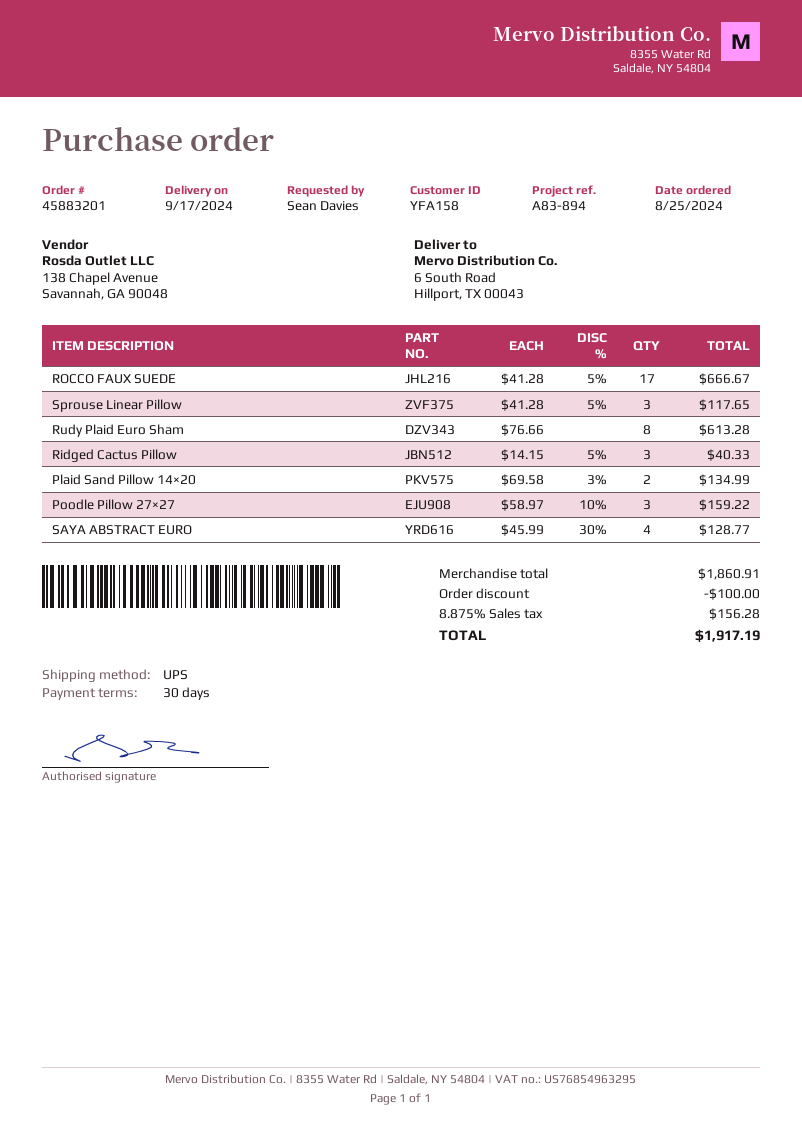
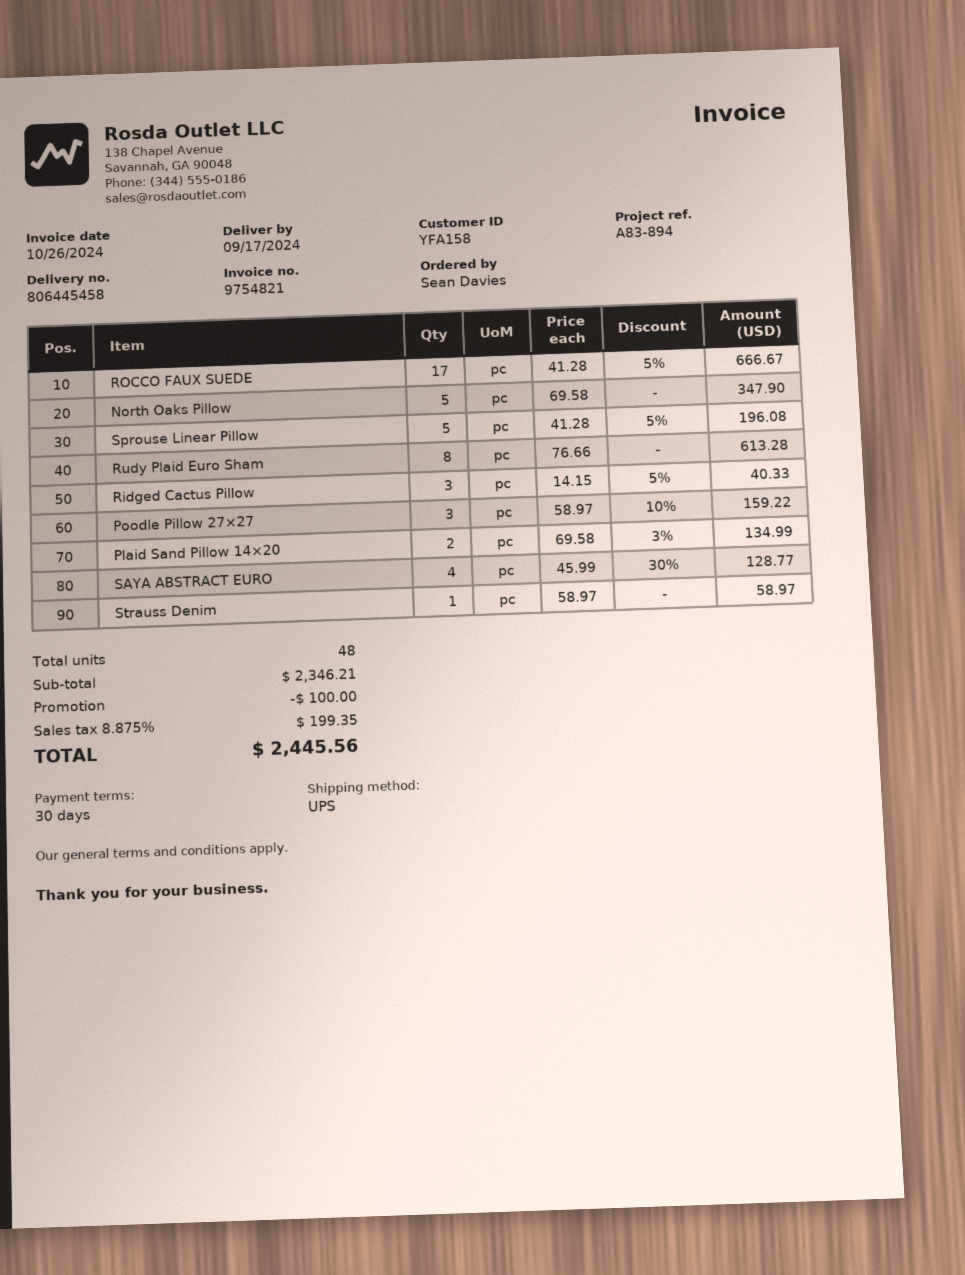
Sprouse Linear Pillow: 3 x 41.28 - 5% = 117.65 -> 5 x 41.28 - 5% = 196.08
North Oaks Pillow: none -> 5 x 69.58 = 347.90
Strauss Denim: none -> 1 x 58.97 = 58.97
subtotal: 1860.91 -> 2346.21
tax: 8.875% = 156.28 -> 8.875% = 199.35
total: 1917.19 -> 2445.56

